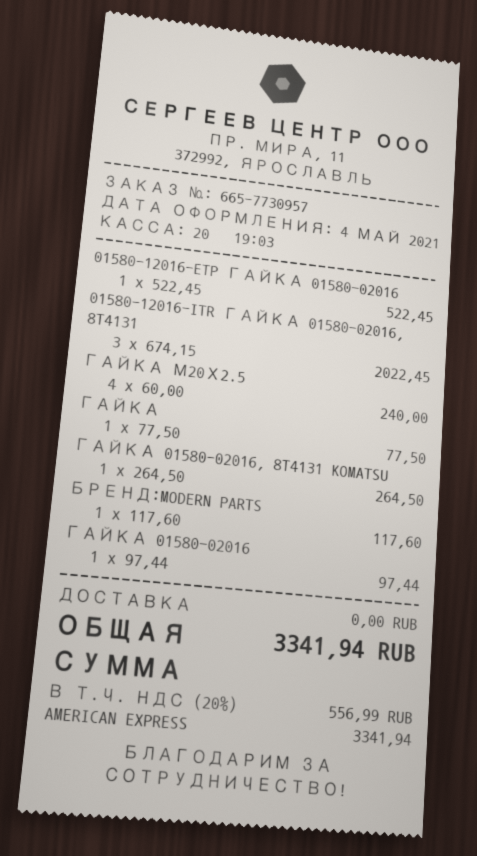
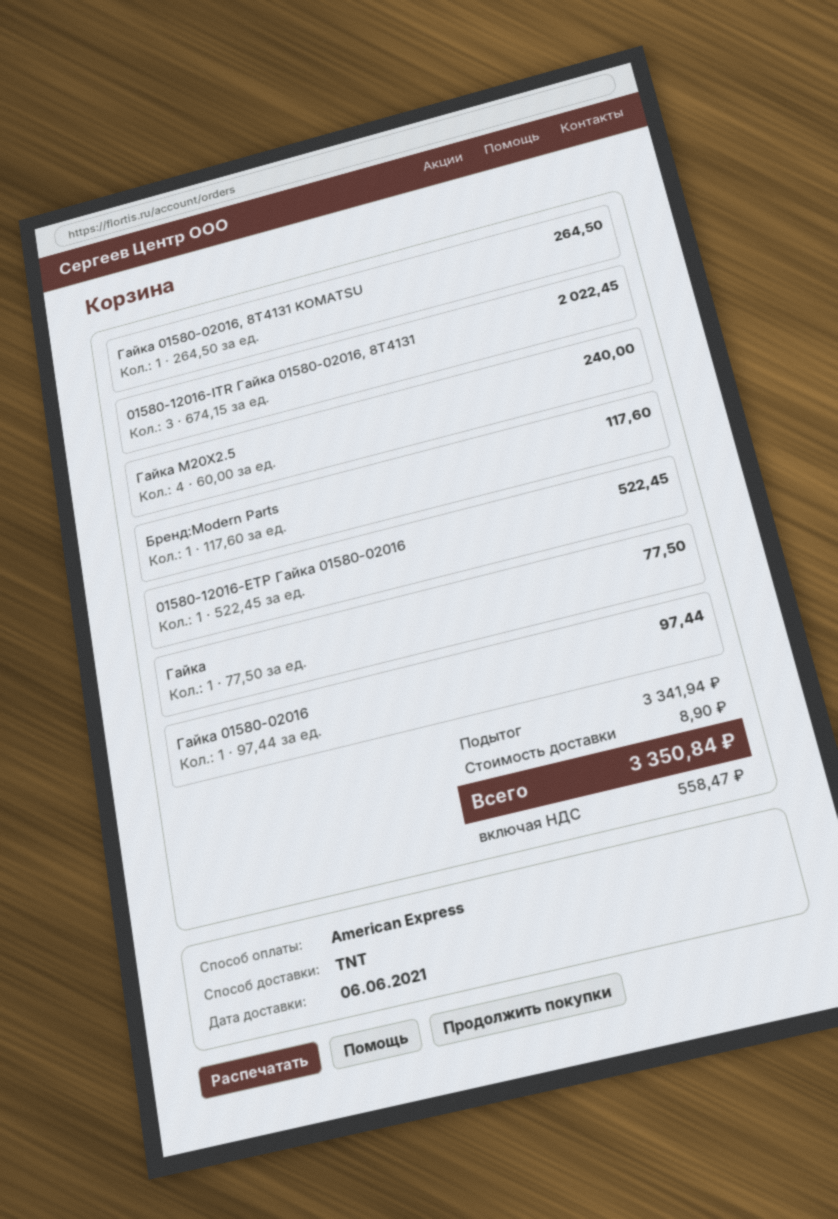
shipping: 0.00 -> 8.90
tax: 556.99 -> 558.47
total: 3341.94 -> 3350.84

